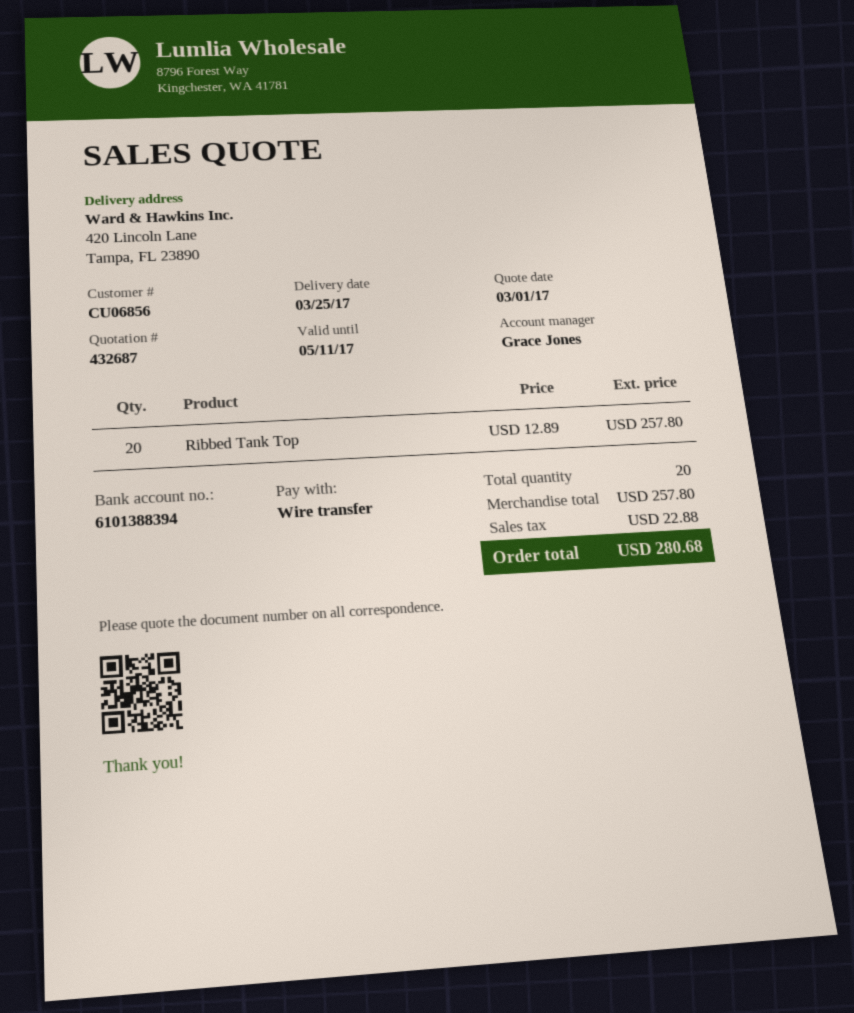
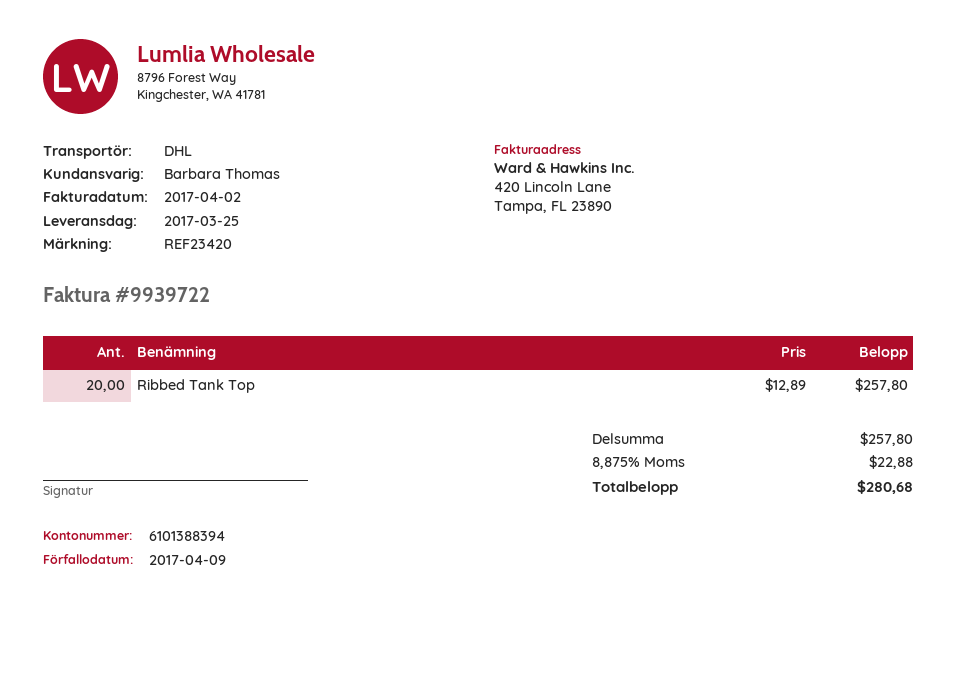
sales rep: Grace Jones -> Barbara Thomas

